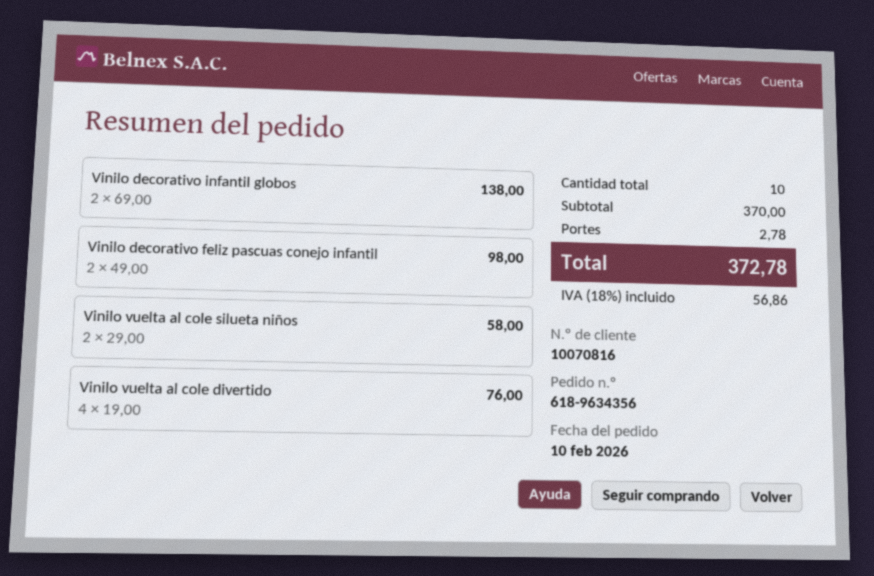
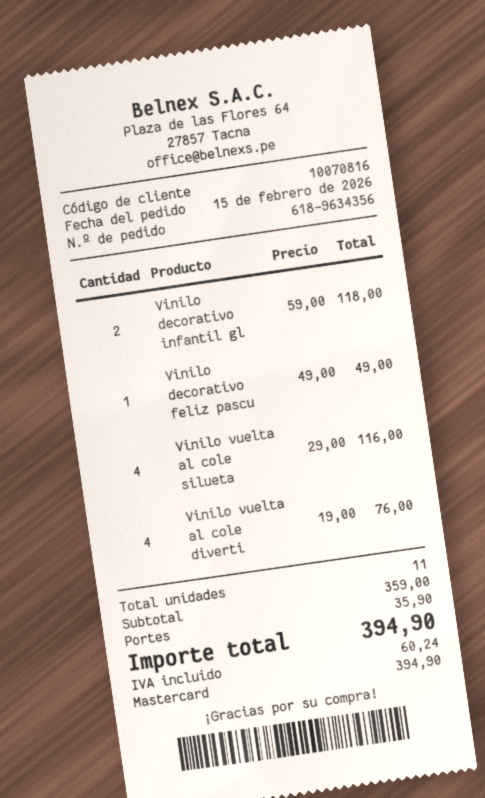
order date: 2026-02-10 -> 2026-02-15
Vinilo decorativo infantil globos: 2 x 69.00 = 138.00 -> 2 x 59.00 = 118.00
Vinilo decorativo feliz pascuas conejo infantil: 2 x 49.00 = 98.00 -> 1 x 49.00 = 49.00
Vinilo vuelta al cole silueta niños: 2 x 29.00 = 58.00 -> 4 x 29.00 = 116.00
total quantity: 10 -> 11
subtotal: 370.00 -> 359.00
shipping: 2.78 -> 35.90
tax: 56.86 -> 60.24
total: 372.78 -> 394.90

